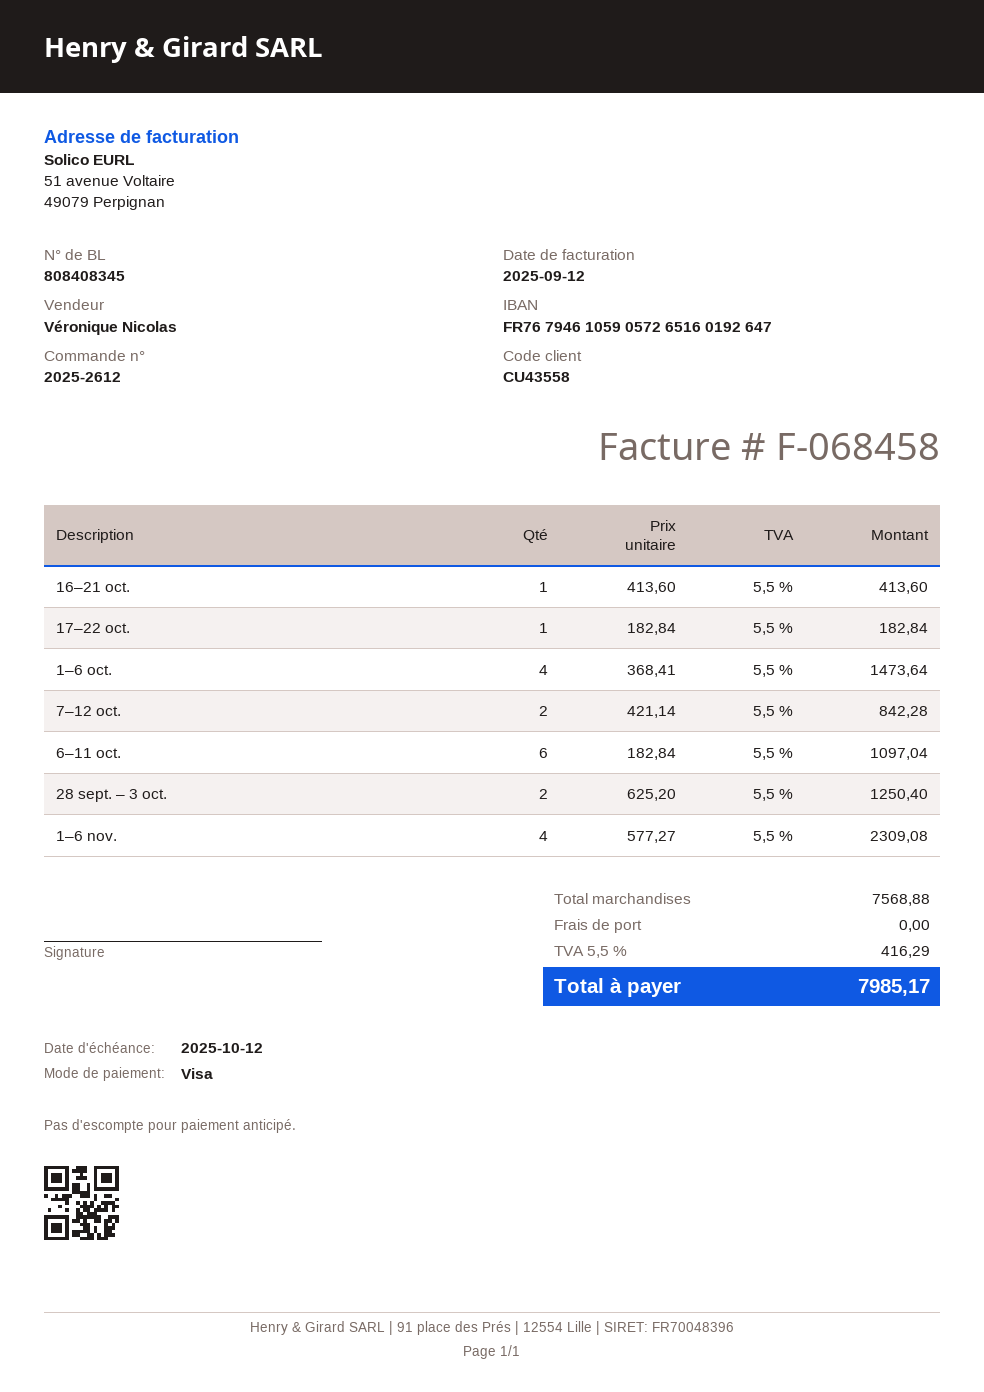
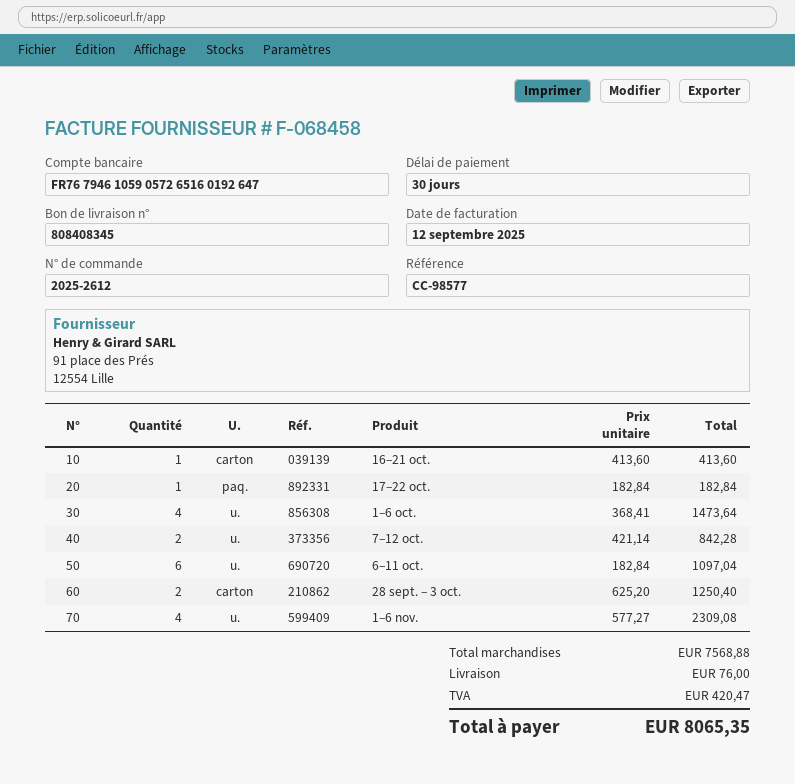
shipping: 0.00 -> 76.00
tax: 416.29 -> 420.47
total: 7985.17 -> 8065.35

